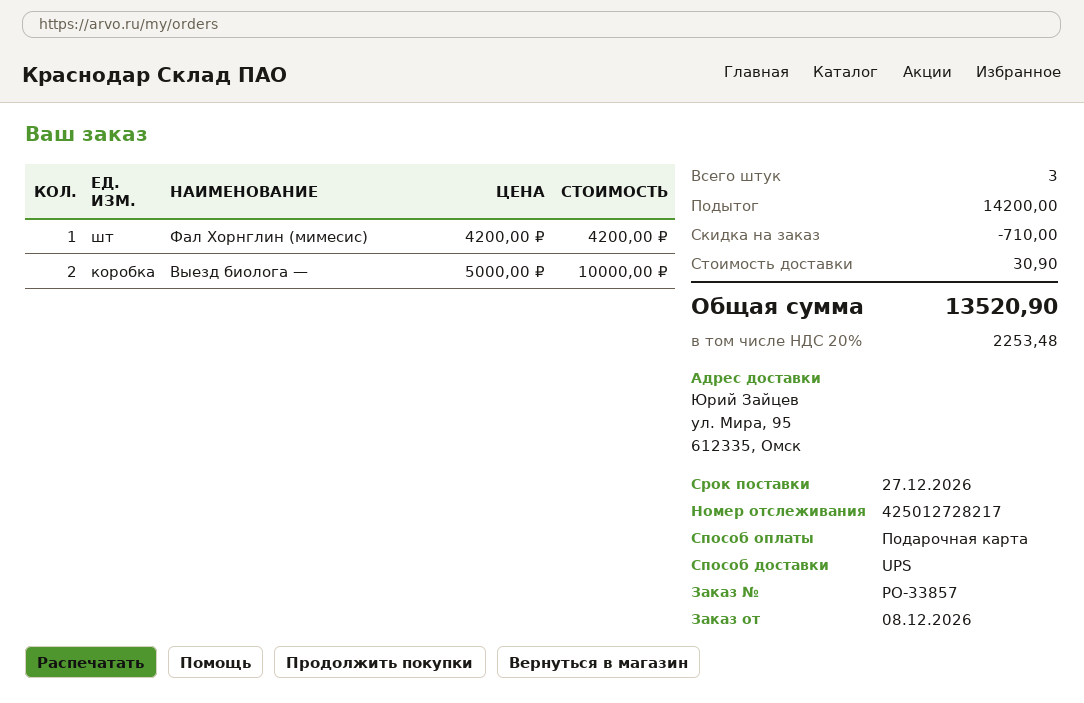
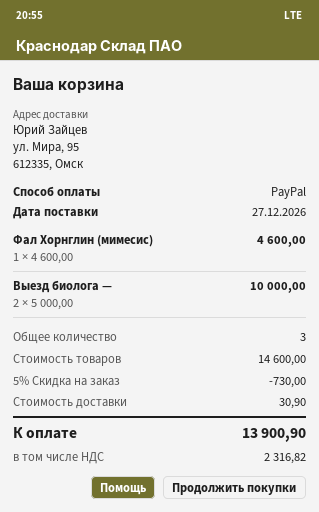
payment method: gift card -> PayPal
Фал Хорнглин (мимесис): 1 x 4200.00 = 4200.00 -> 1 x 4600.00 = 4600.00
subtotal: 14200.00 -> 14600.00
discount: 710.00 -> 730.00
tax: 2253.48 -> 2316.82
total: 13520.90 -> 13900.90

